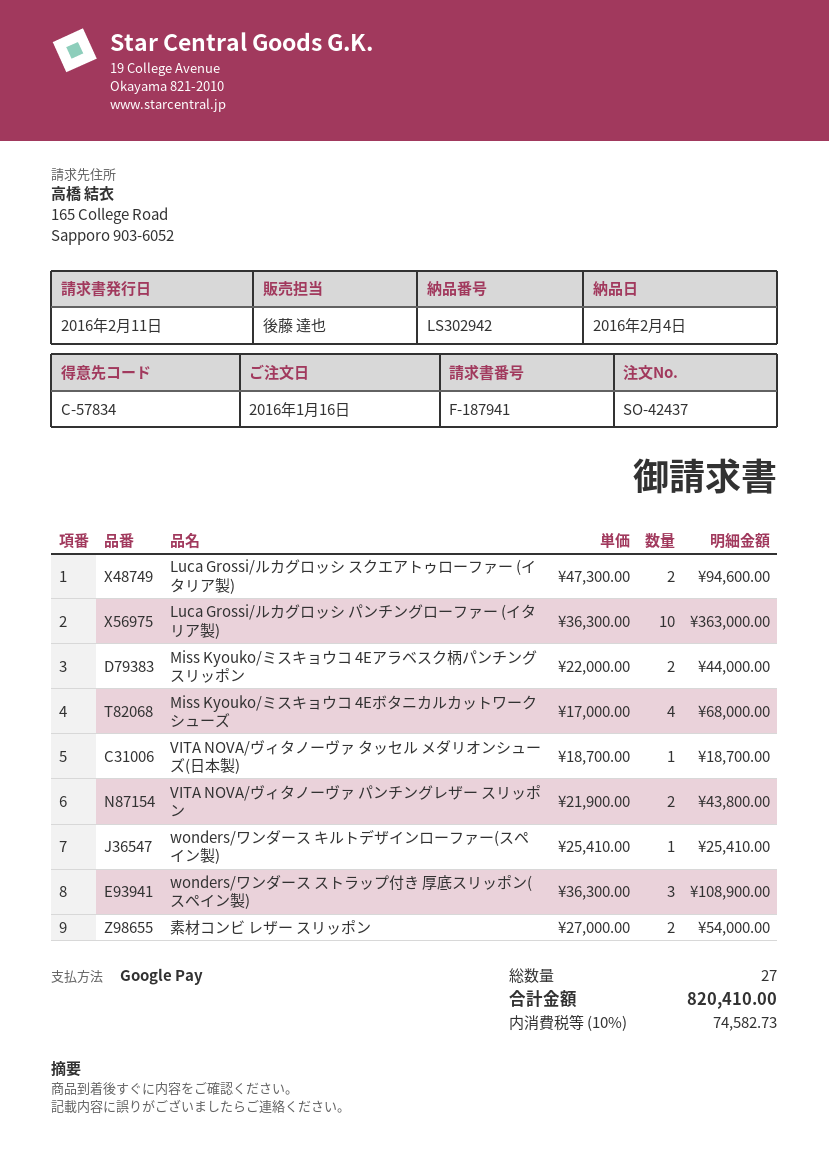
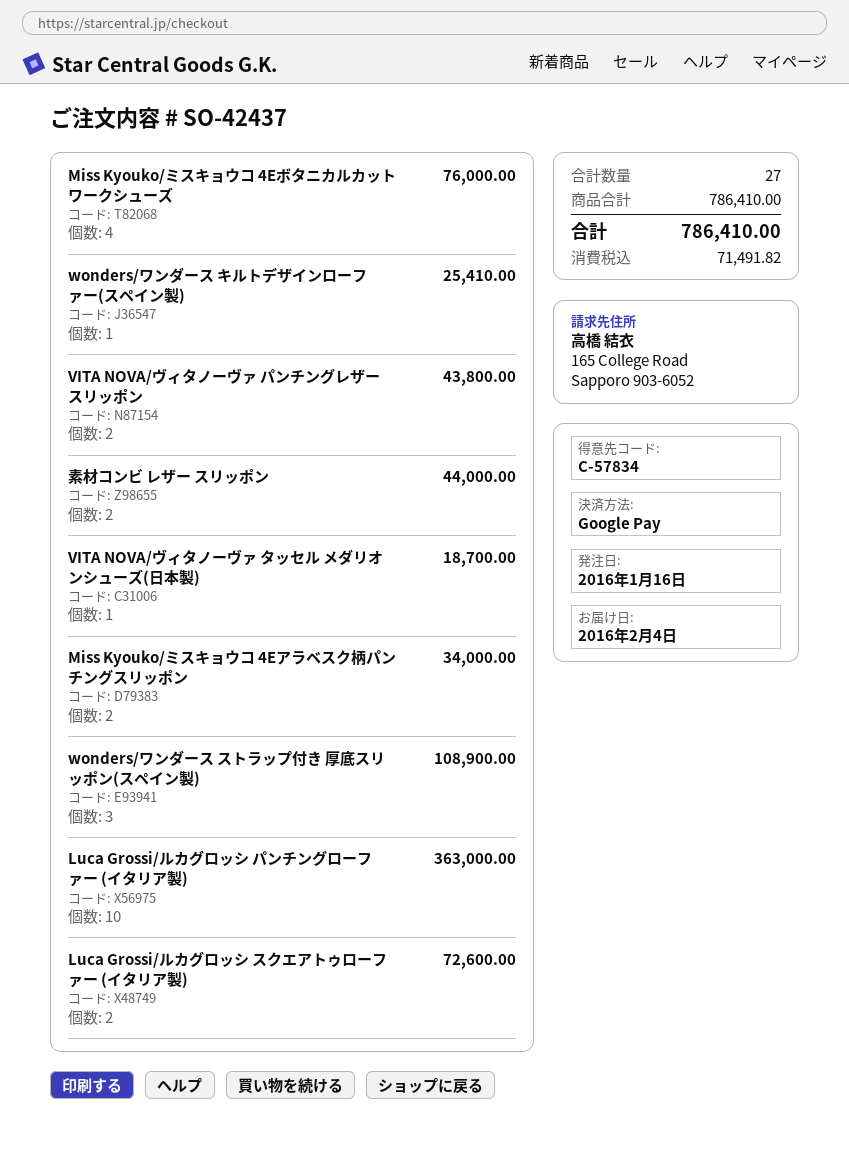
Luca Grossi/ルカグロッシ スクエアトゥローファー (イタリア製): 2 for 94600.00 -> 2 for 72600.00
Miss Kyouko/ミスキョウコ 4Eアラベスク柄パンチングスリッポン: 2 for 44000.00 -> 2 for 34000.00
Miss Kyouko/ミスキョウコ 4Eボタニカルカットワークシューズ: 4 for 68000.00 -> 4 for 76000.00
素材コンビ レザー スリッポン: 2 for 54000.00 -> 2 for 44000.00
tax: 74582.73 -> 71491.82
total: 820410.00 -> 786410.00

